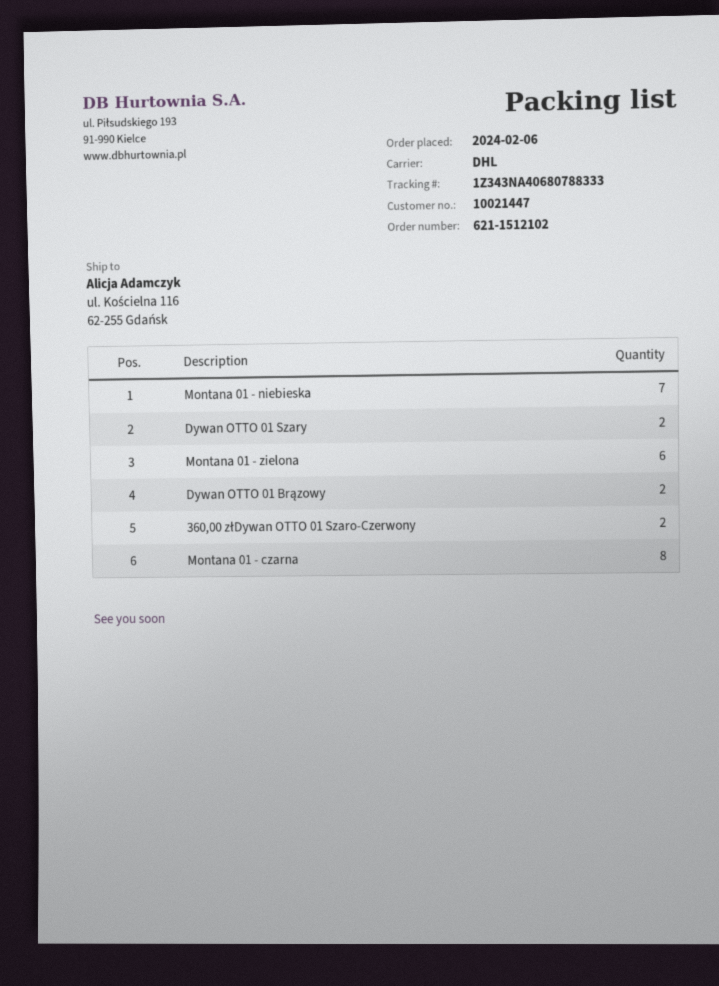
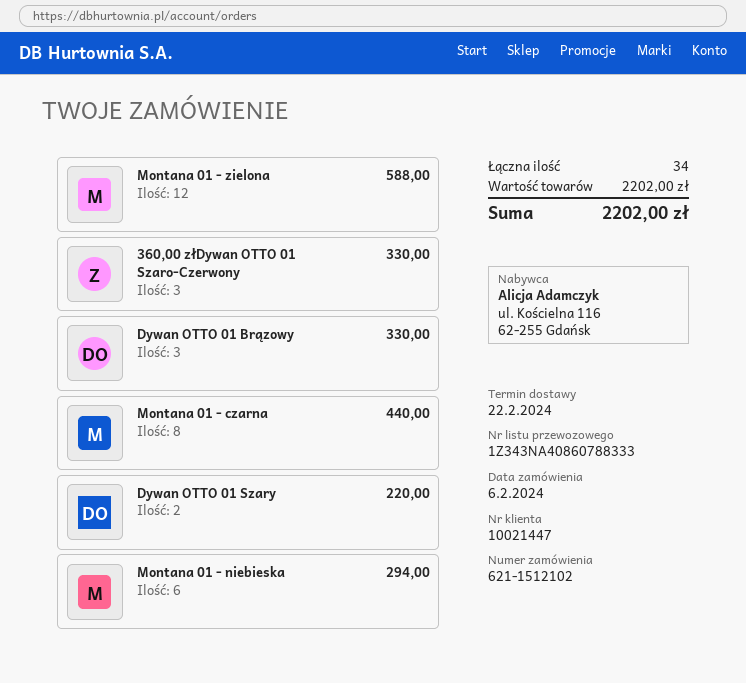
tracking number: 1Z343NA40680788333 -> 1Z343NA40860788333
Montana 01 - niebieska: 7 -> 6
Montana 01 - zielona: 6 -> 12
Dywan OTTO 01 Brązowy: 2 -> 3
360,00 złDywan OTTO 01 Szaro-Czerwony: 2 -> 3

